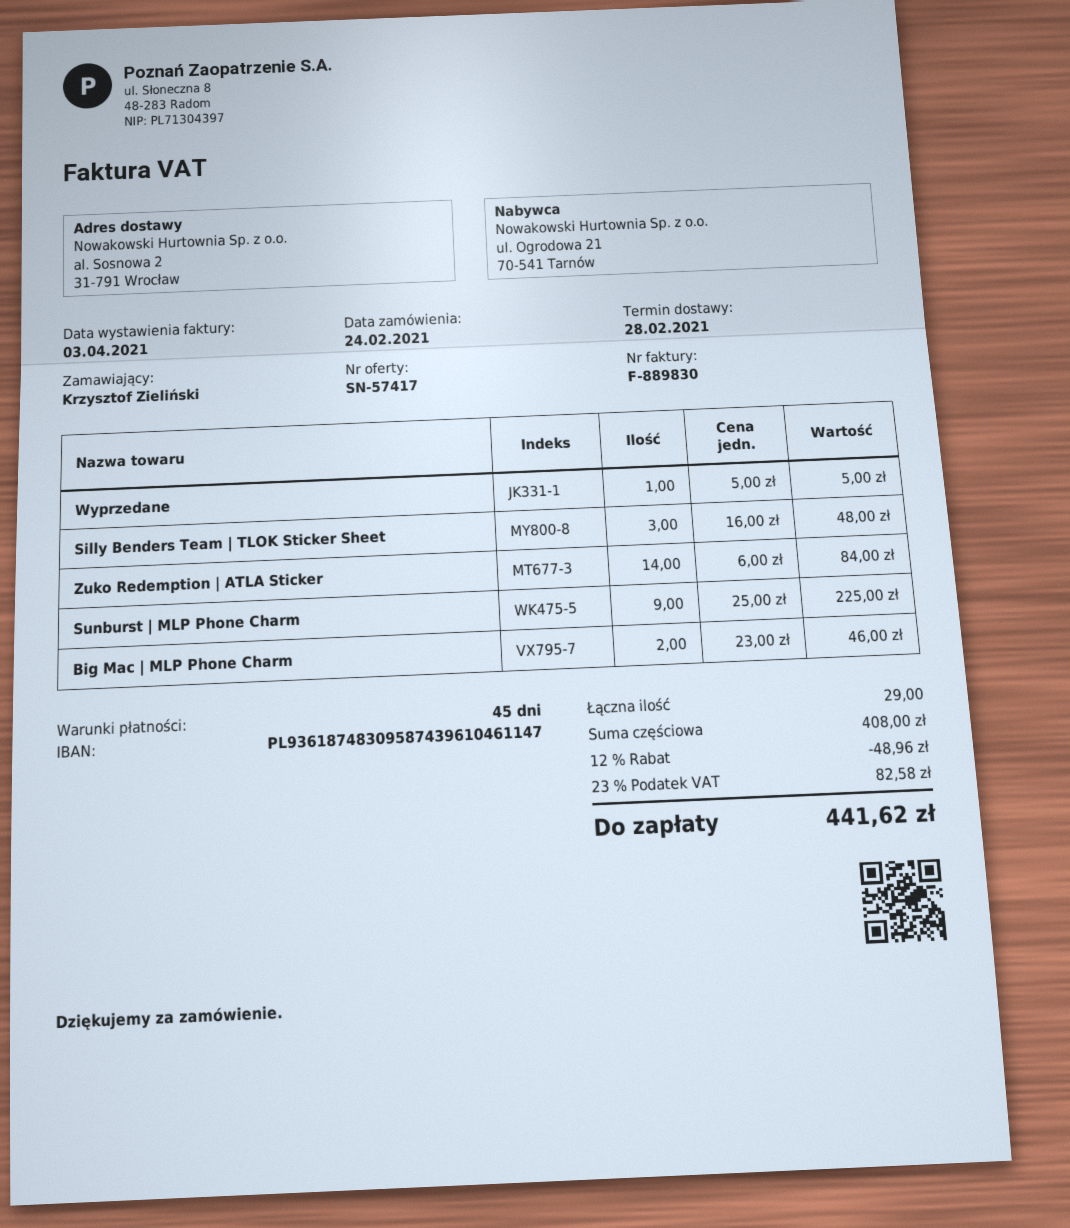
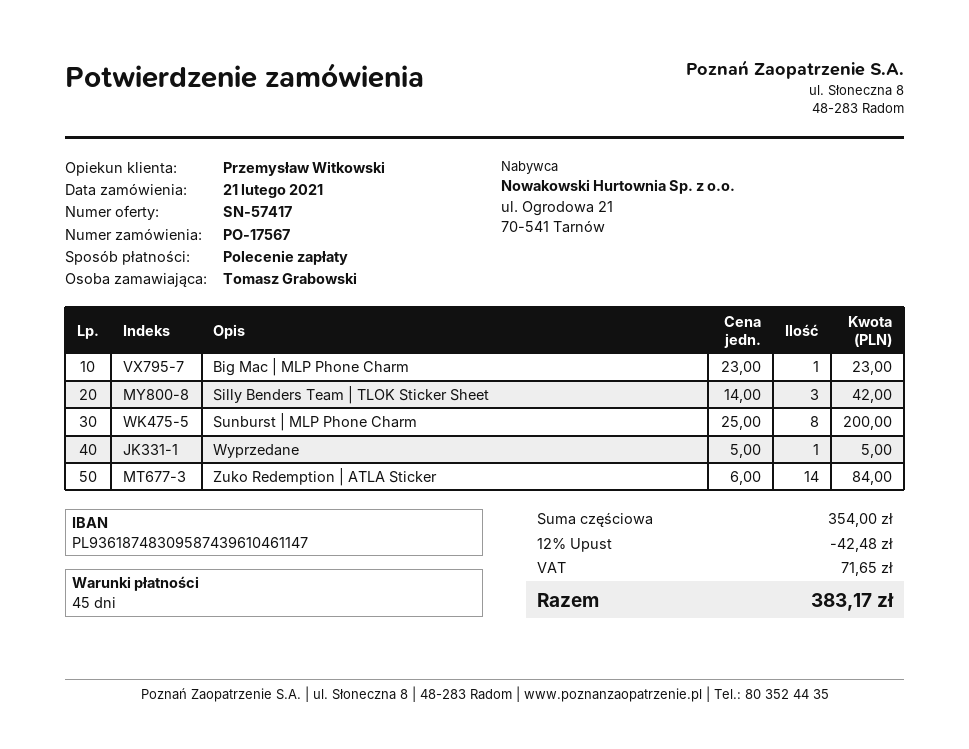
order date: 2021-02-24 -> 2021-02-21
ordered by: Krzysztof Zieliński -> Tomasz Grabowski
Silly Benders Team | TLOK Sticker Sheet: 3 x 16.00 = 48.00 -> 3 x 14.00 = 42.00
Sunburst | MLP Phone Charm: 9 x 25.00 = 225.00 -> 8 x 25.00 = 200.00
Big Mac | MLP Phone Charm: 2 x 23.00 = 46.00 -> 1 x 23.00 = 23.00
subtotal: 408.00 -> 354.00
discount: 12% = 48.96 -> 12% = 42.48
tax: 82.58 -> 71.65
total: 441.62 -> 383.17

